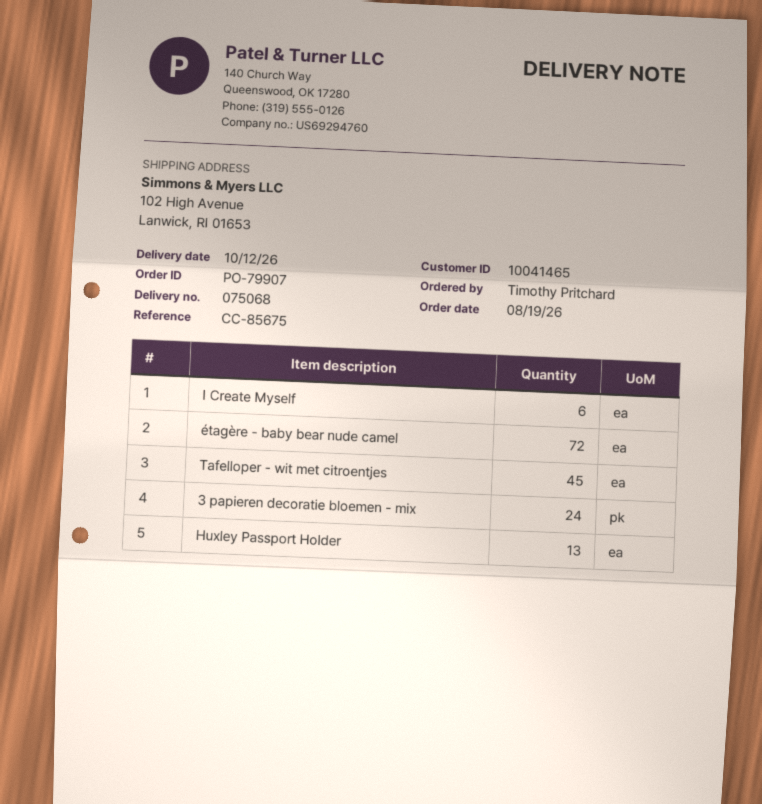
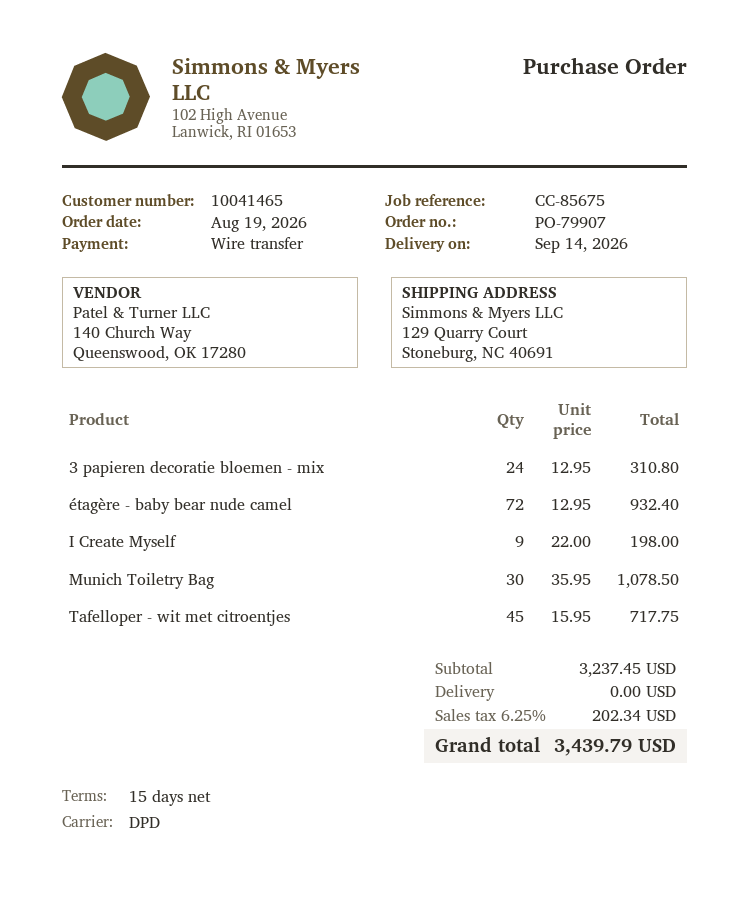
delivery date: 2026-10-12 -> 2026-09-14
ship to: 102 High Avenue, Lanwick, RI 01653 -> 129 Quarry Court, Stoneburg, NC 40691
I Create Myself: 6 -> 9
Huxley Passport Holder: 13 -> none
Munich Toiletry Bag: none -> 30

